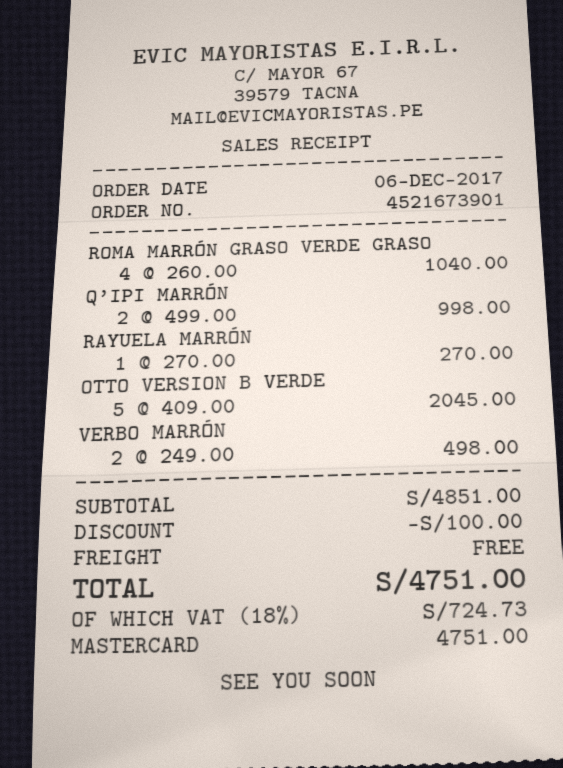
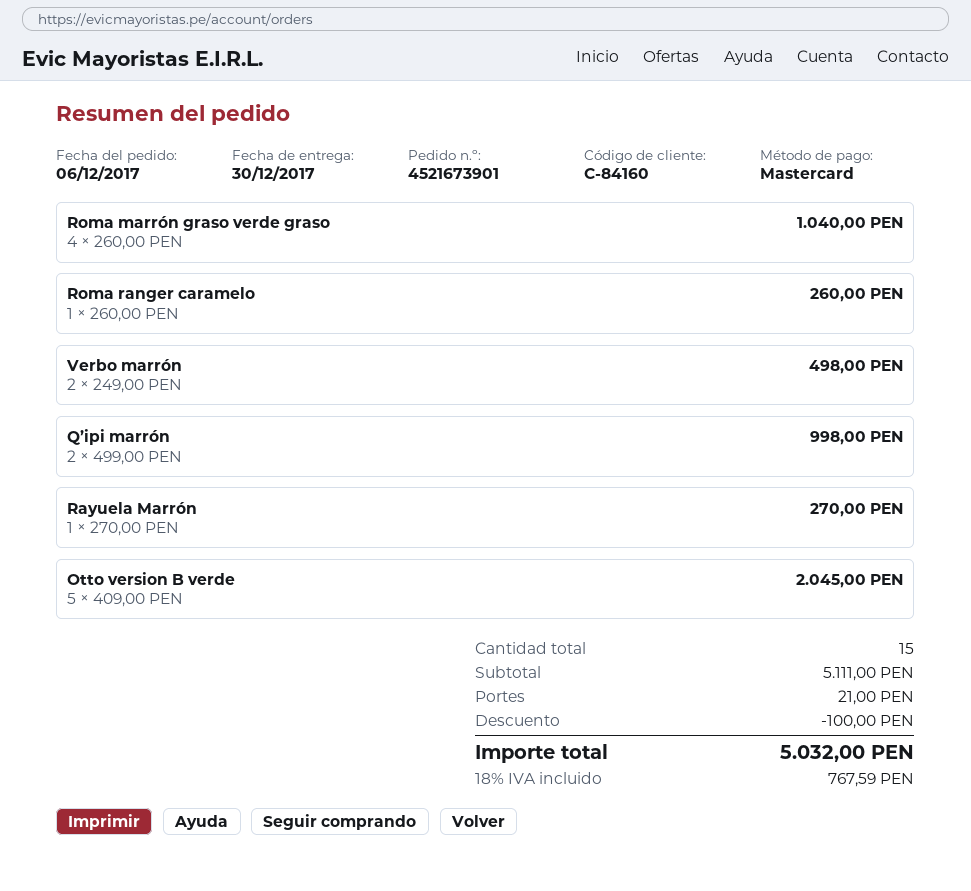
Roma ranger caramelo: none -> 1 x 260.00 = 260.00
subtotal: 4851.00 -> 5111.00
shipping: 0.00 -> 21.00
tax: 18% = 724.73 -> 18% = 767.59
total: 4751.00 -> 5032.00

